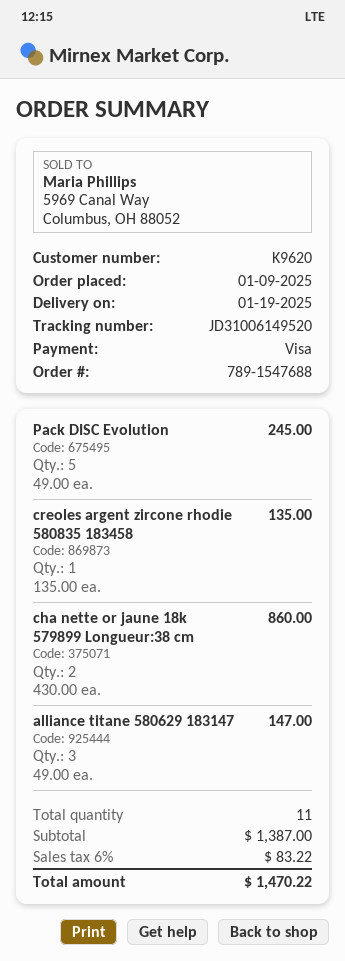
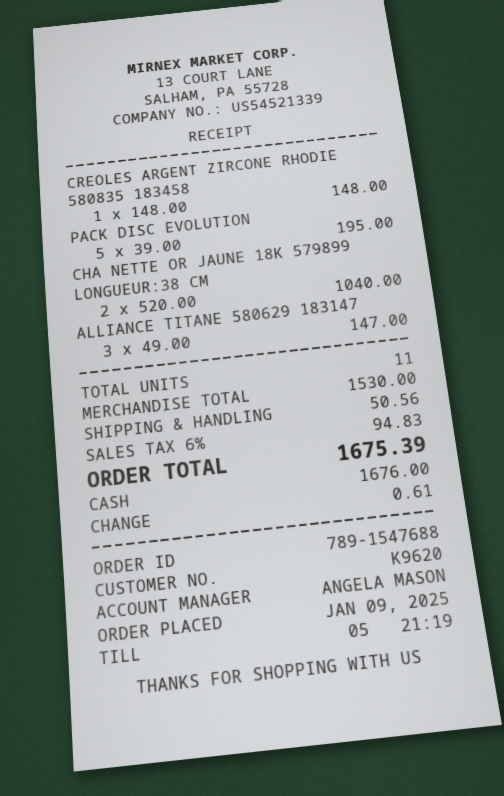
payment method: Visa -> cash
Pack DISC Evolution: 5 x 49.00 = 245.00 -> 5 x 39.00 = 195.00
creoles argent zircone rhodie 580835 183458: 1 x 135.00 = 135.00 -> 1 x 148.00 = 148.00
cha nette or jaune 18k 579899 Longueur:38 cm: 2 x 430.00 = 860.00 -> 2 x 520.00 = 1040.00
subtotal: 1387.00 -> 1530.00
shipping: none -> 50.56
tax: 6% = 83.22 -> 6% = 94.83
total: 1470.22 -> 1675.39

